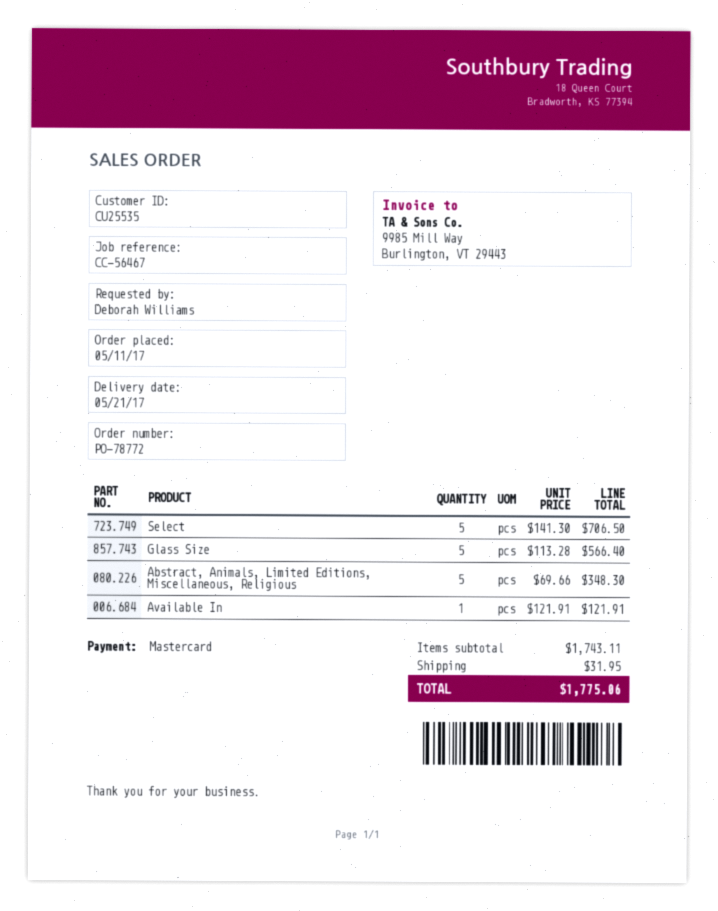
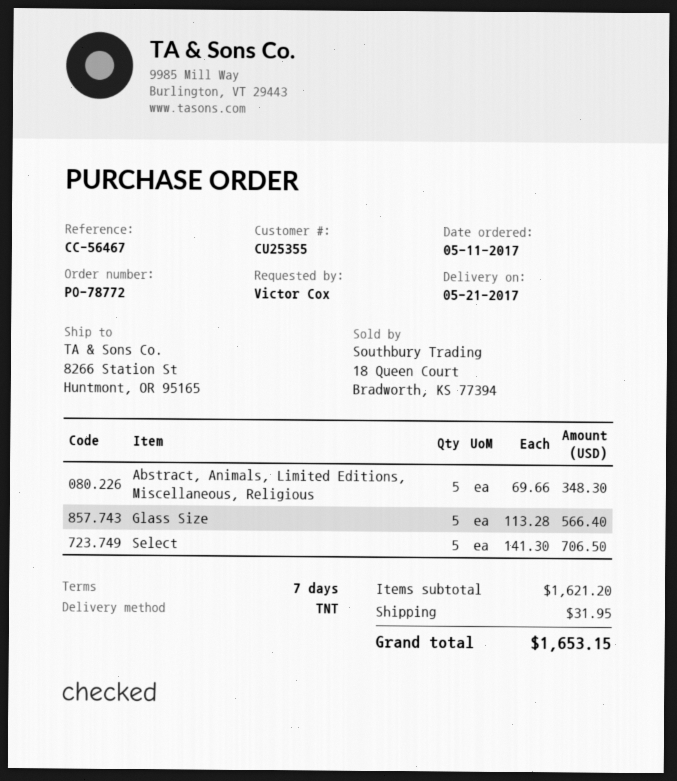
customer number: CU25535 -> CU25355
ordered by: Deborah Williams -> Victor Cox
Available In: 1 x 121.91 = 121.91 -> none
subtotal: 1743.11 -> 1621.20
total: 1775.06 -> 1653.15

